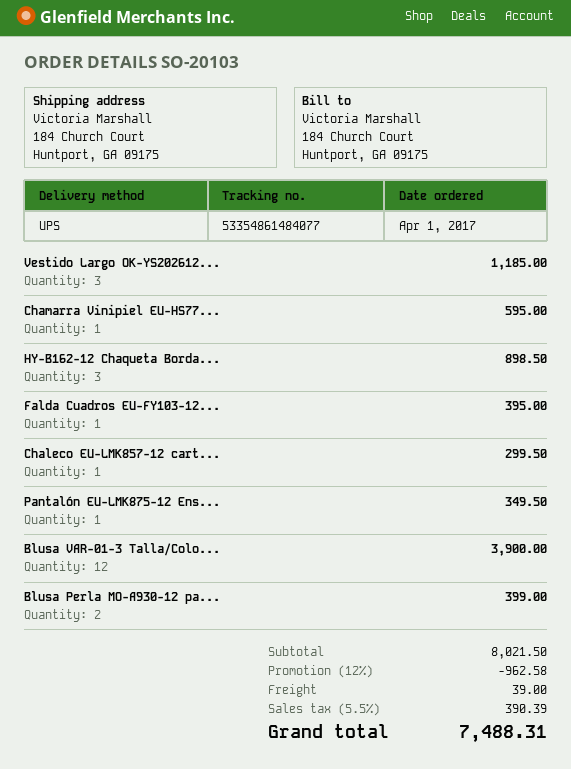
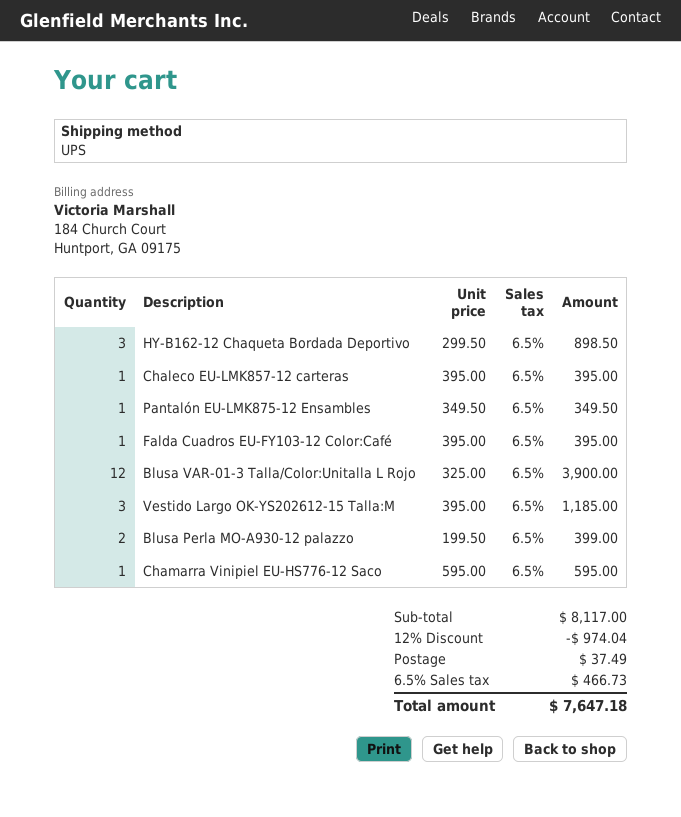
Chaleco EU-LMK857-12 cart...: 1 for 299.50 -> 1 for 395.00
subtotal: 8021.50 -> 8117.00
discount: 12% = 962.58 -> 12% = 974.04
shipping: 39.00 -> 37.49
tax: 5.5% = 390.39 -> 6.5% = 466.73
total: 7488.31 -> 7647.18

